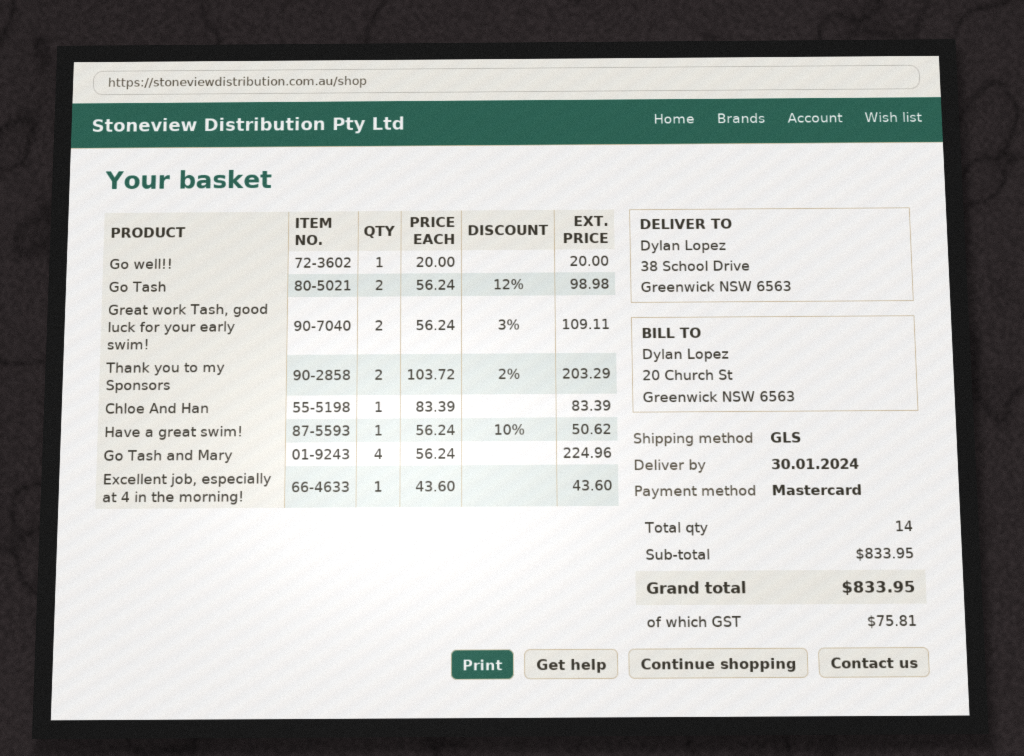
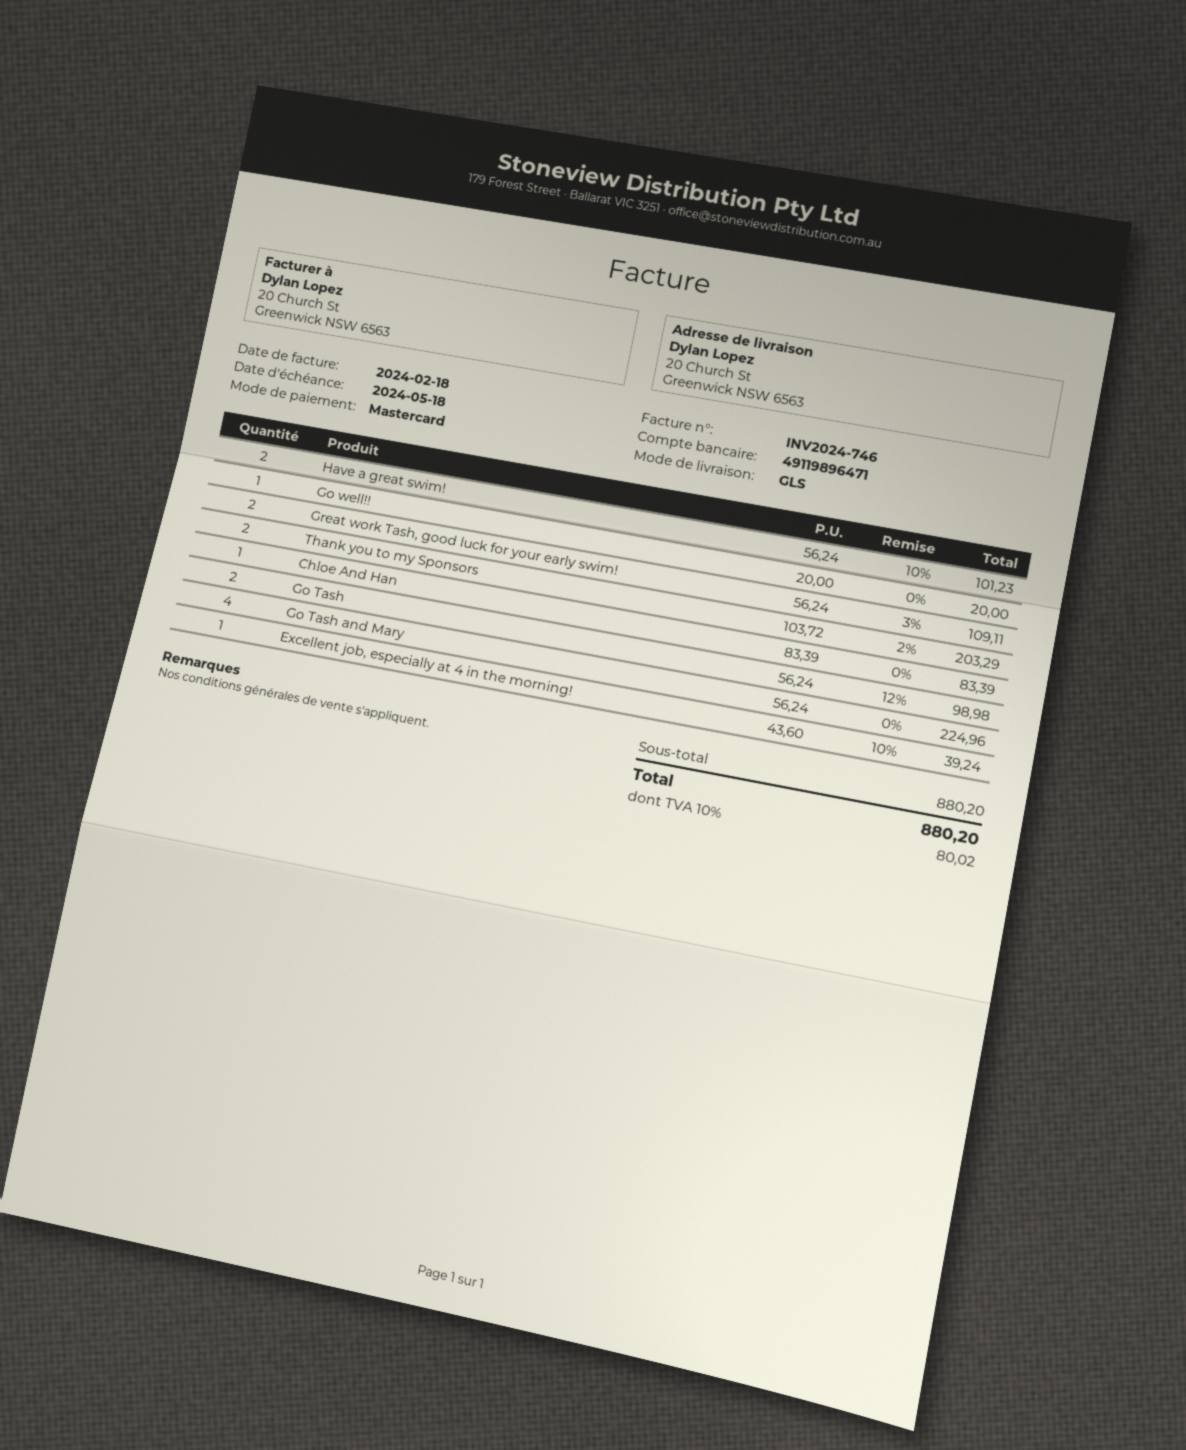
ship to: 38 School Drive, Greenwick NSW 6563 -> 20 Church St, Greenwick NSW 6563
Have a great swim!: 1 x 56.24 - 10% = 50.62 -> 2 x 56.24 - 10% = 101.23
Excellent job, especially at 4 in the morning!: 1 x 43.60 = 43.60 -> 1 x 43.60 - 10% = 39.24
subtotal: 833.95 -> 880.20
tax: 75.81 -> 80.02
total: 833.95 -> 880.20

